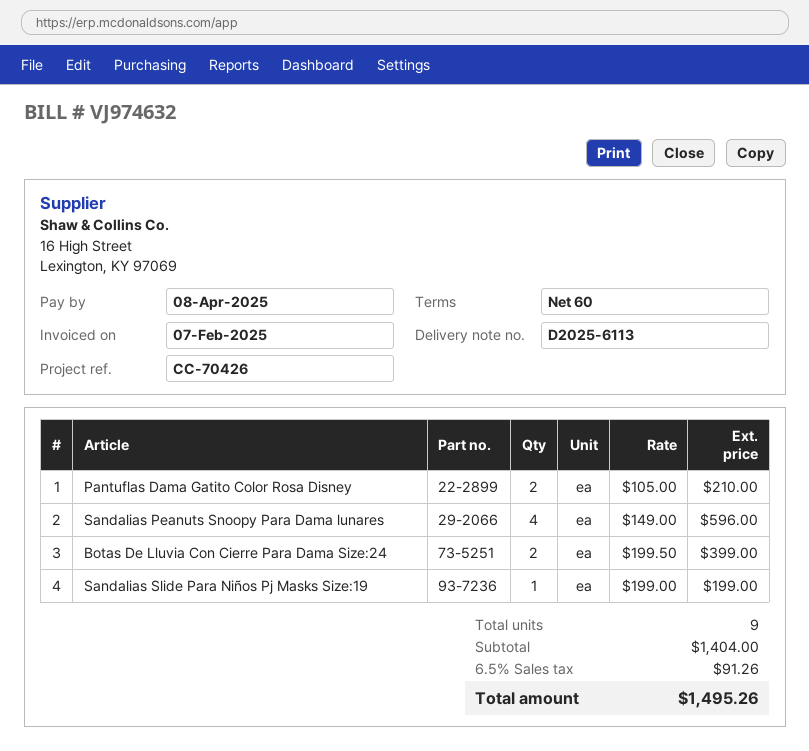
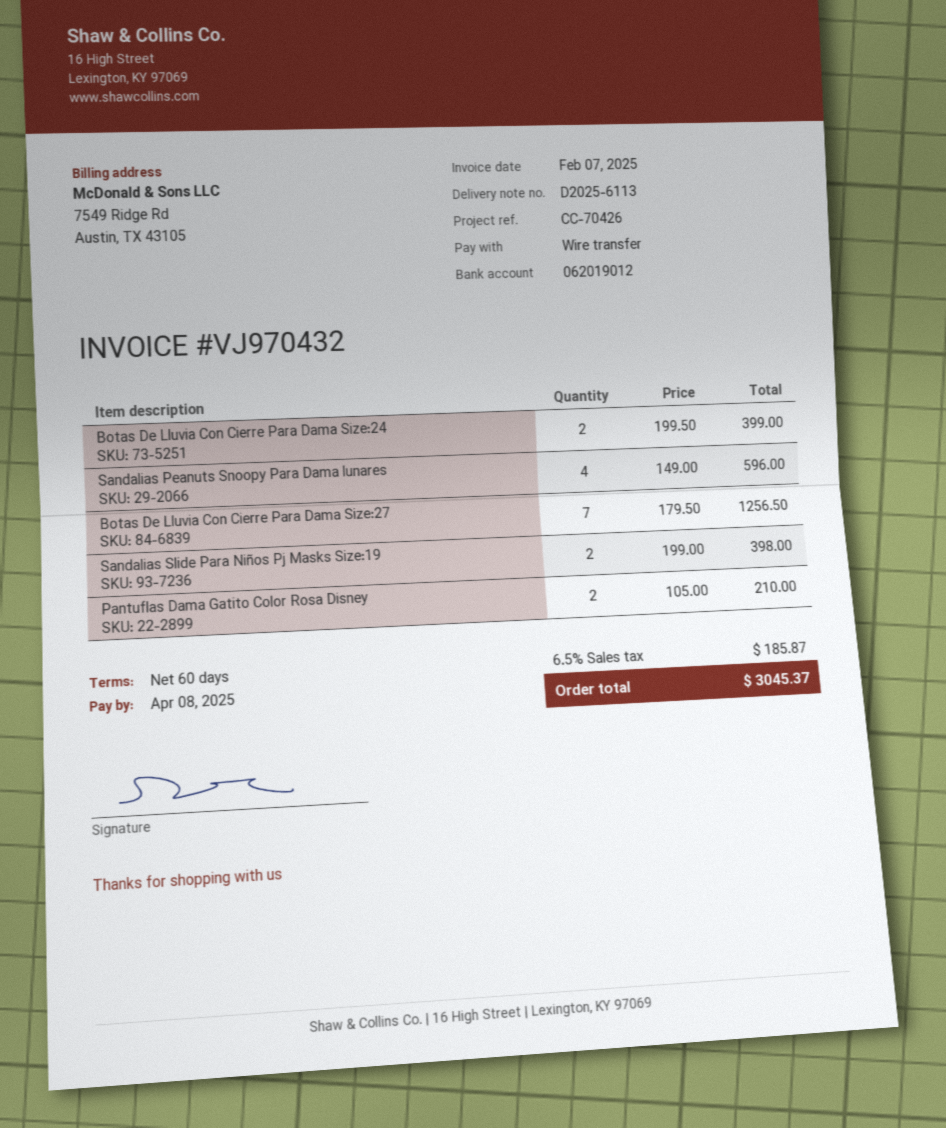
invoice number: VJ974632 -> VJ970432
Sandalias Slide Para Niños Pj Masks Size:19: 1 x 199.00 = 199.00 -> 2 x 199.00 = 398.00
Botas De Lluvia Con Cierre Para Dama Size:27: none -> 7 x 179.50 = 1256.50
tax: 6.5% = 91.26 -> 6.5% = 185.87
total: 1495.26 -> 3045.37

